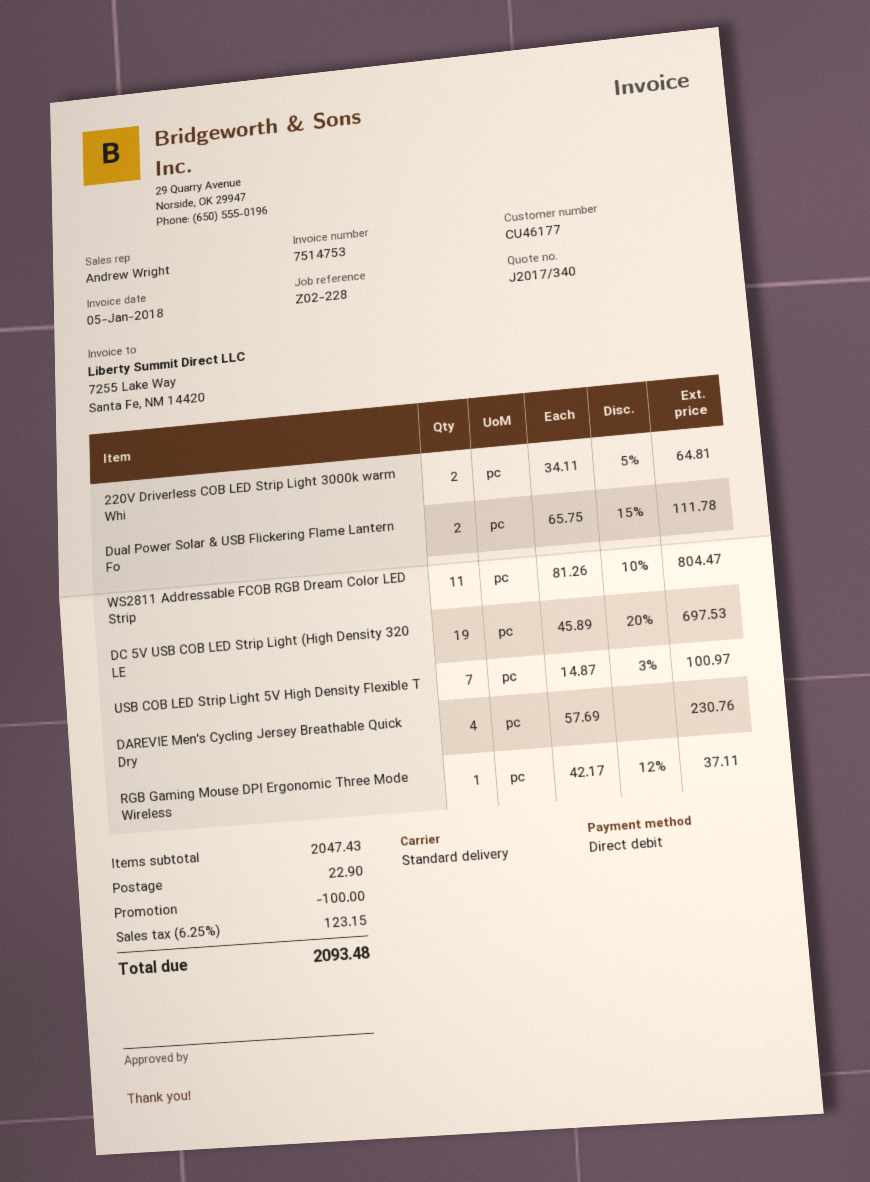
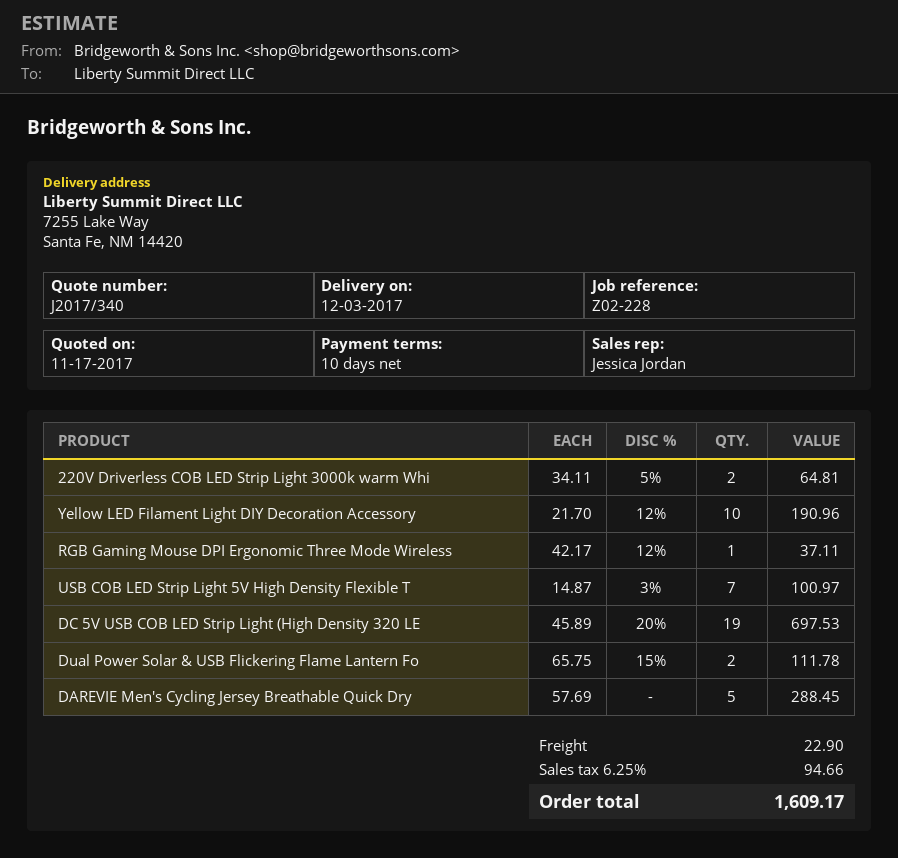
sales rep: Andrew Wright -> Jessica Jordan
WS2811 Addressable FCOB RGB Dream Color LED Strip: 11 x 81.26 - 10% = 804.47 -> none
DAREVIE Men's Cycling Jersey Breathable Quick Dry: 4 x 57.69 = 230.76 -> 5 x 57.69 = 288.45
Yellow LED Filament Light DIY Decoration Accessory: none -> 10 x 21.70 - 12% = 190.96
discount: 100.00 -> none
tax: 6.25% = 123.15 -> 6.25% = 94.66
total: 2093.48 -> 1609.17

